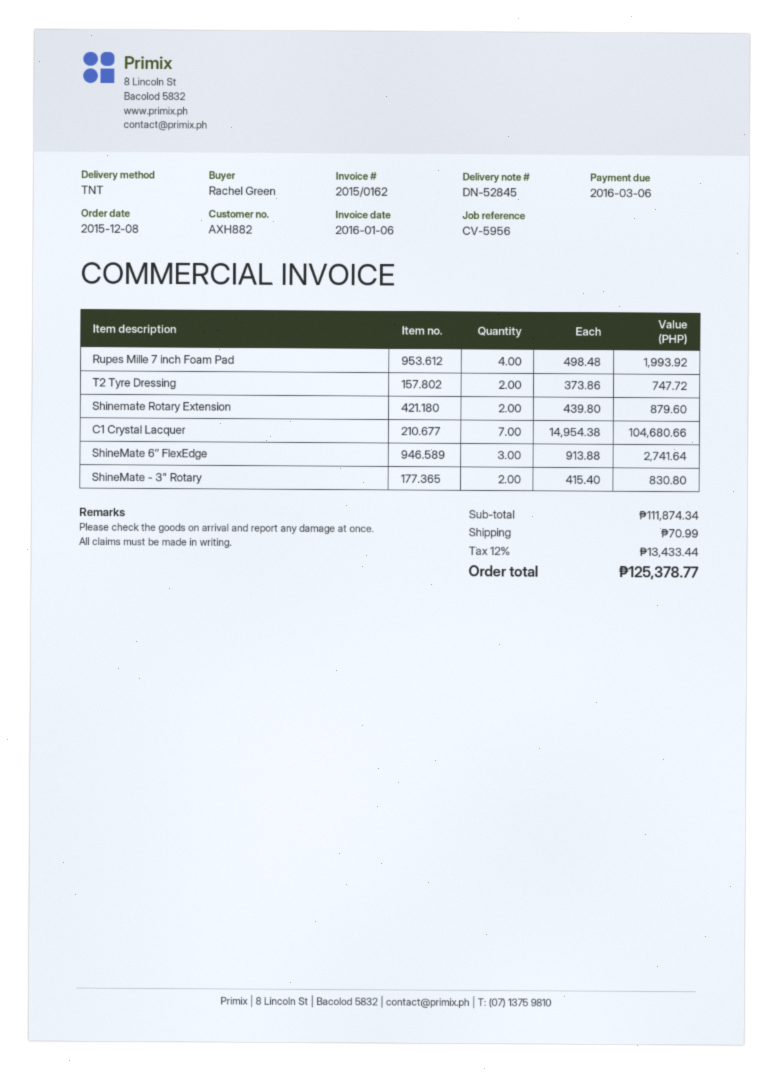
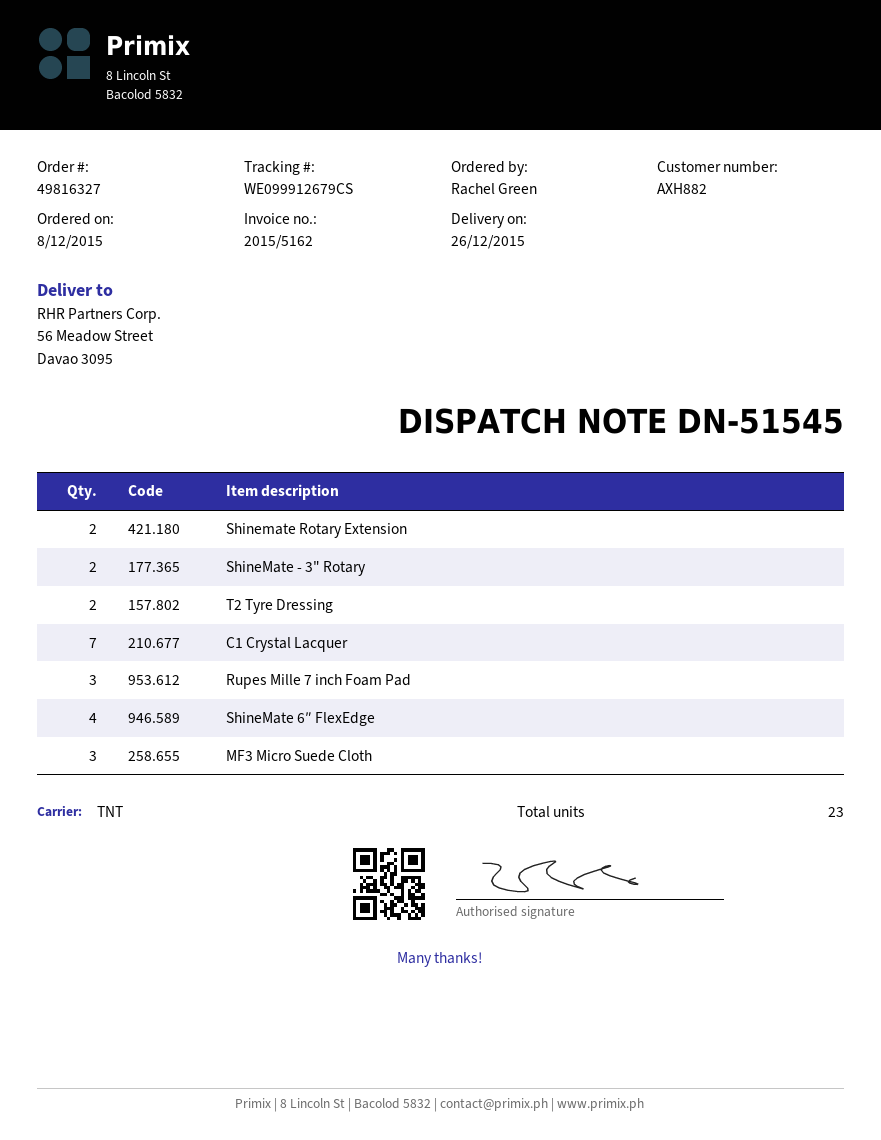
delivery note number: DN-52845 -> DN-51545
invoice number: 2015/0162 -> 2015/5162
Rupes Mille 7 inch Foam Pad: 4 -> 3
ShineMate 6″ FlexEdge: 3 -> 4
MF3 Micro Suede Cloth: none -> 3

